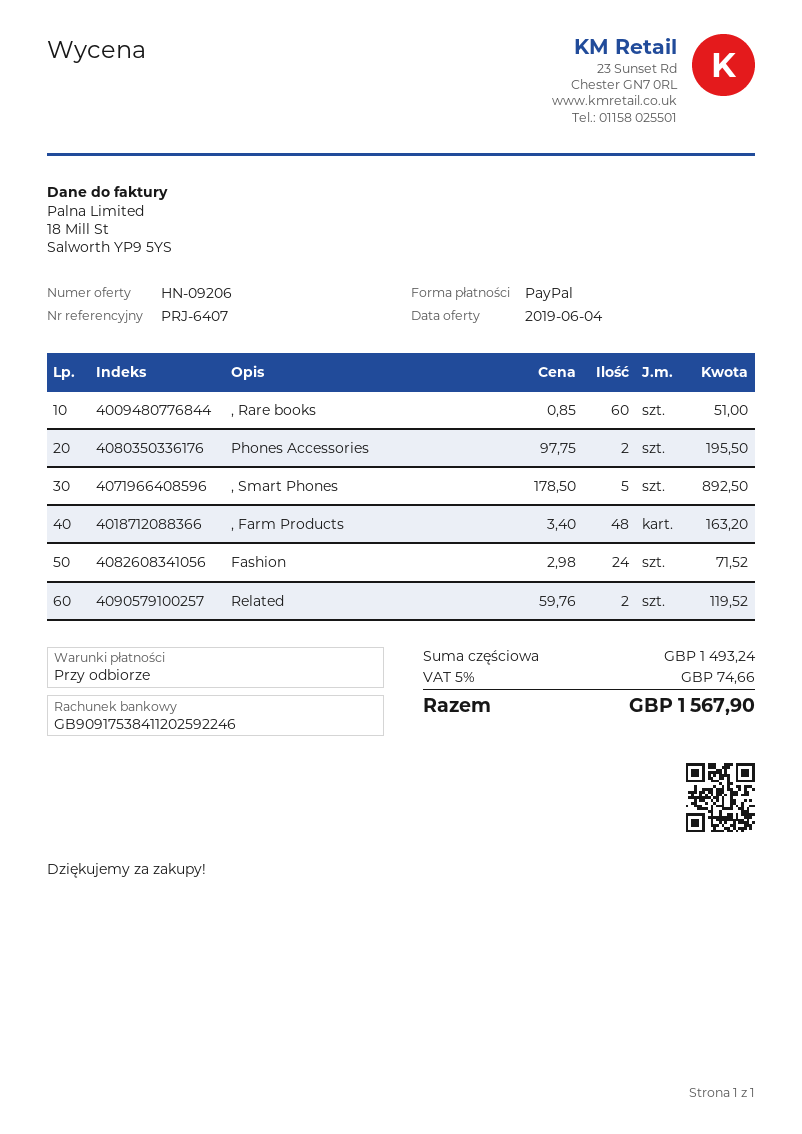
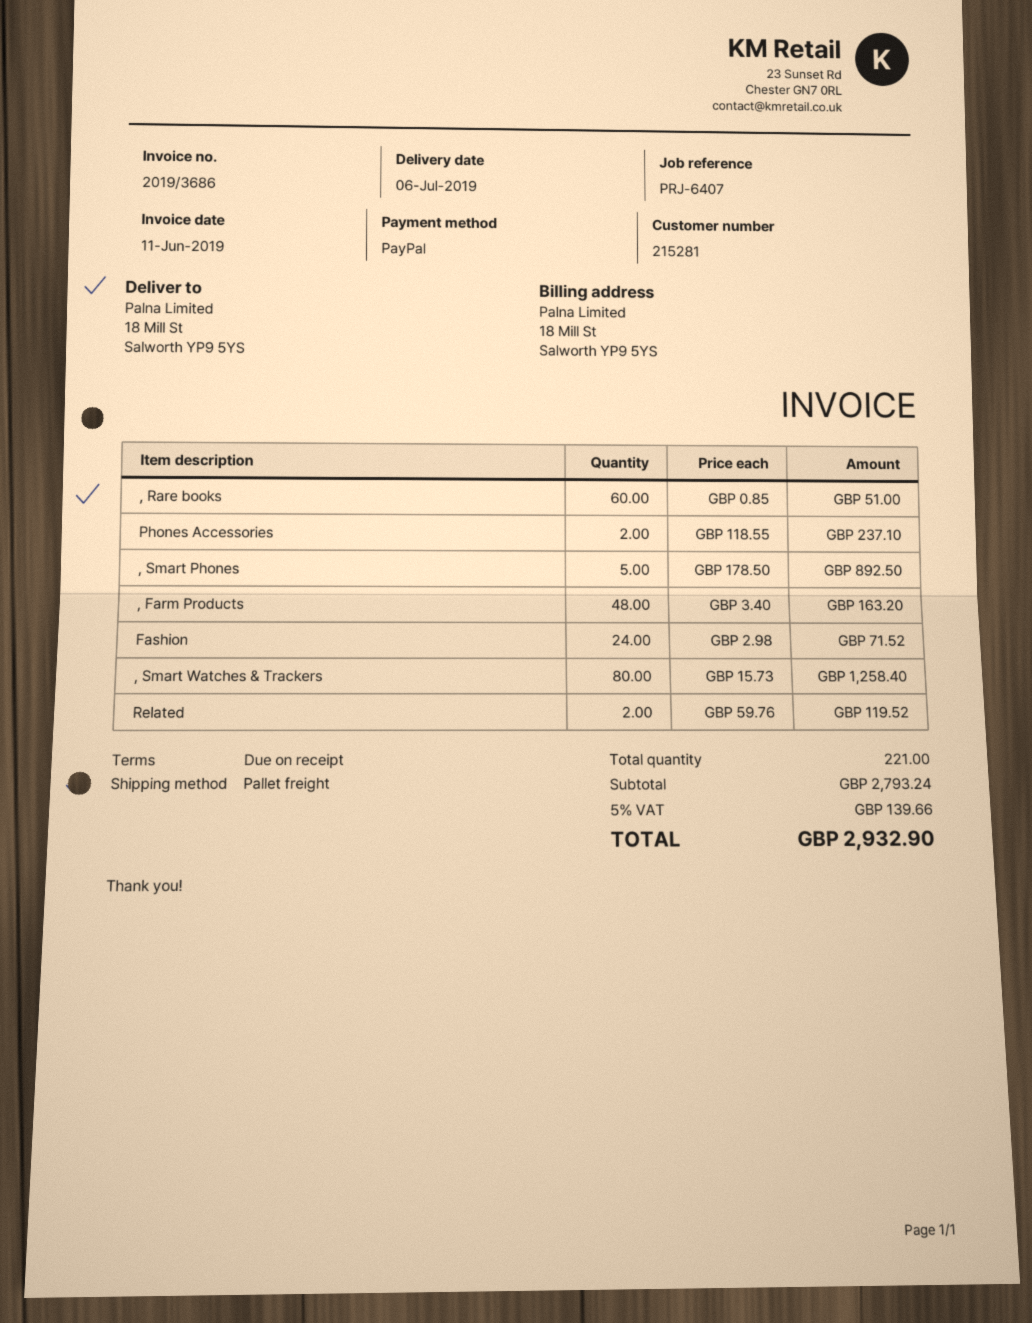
Phones Accessories: 2 x 97.75 = 195.50 -> 2 x 118.55 = 237.10
, Smart Watches & Trackers: none -> 80 x 15.73 = 1258.40
subtotal: 1493.24 -> 2793.24
tax: 5% = 74.66 -> 5% = 139.66
total: 1567.90 -> 2932.90

